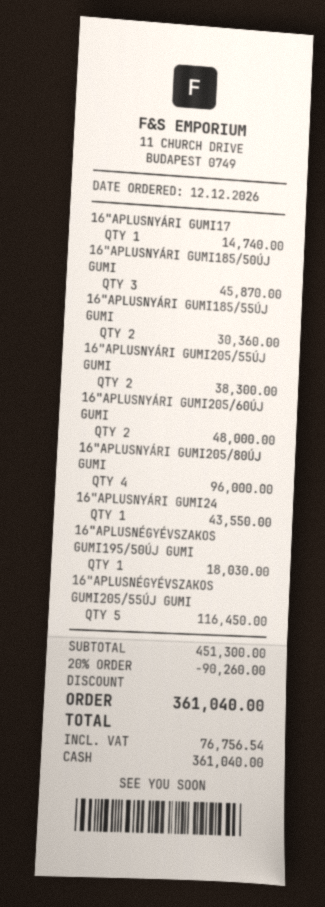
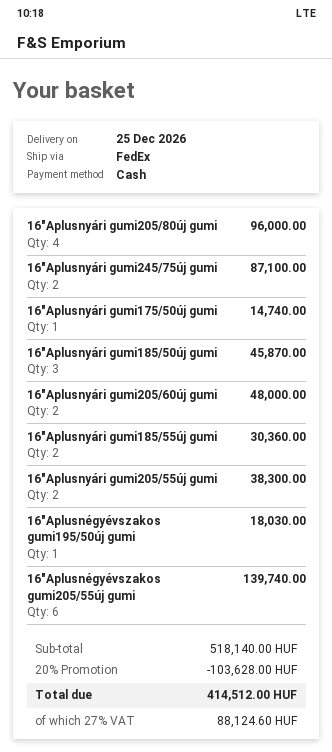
16"APLUSNYÁRI GUMI24: 1 for 43550.00 -> 2 for 87100.00
16"APLUSNÉGYÉVSZAKOS GUMI205/55ÚJ GUMI: 5 for 116450.00 -> 6 for 139740.00
subtotal: 451300.00 -> 518140.00
discount: 20% = 90260.00 -> 20% = 103628.00
tax: 76756.54 -> 88124.60
total: 361040.00 -> 414512.00

